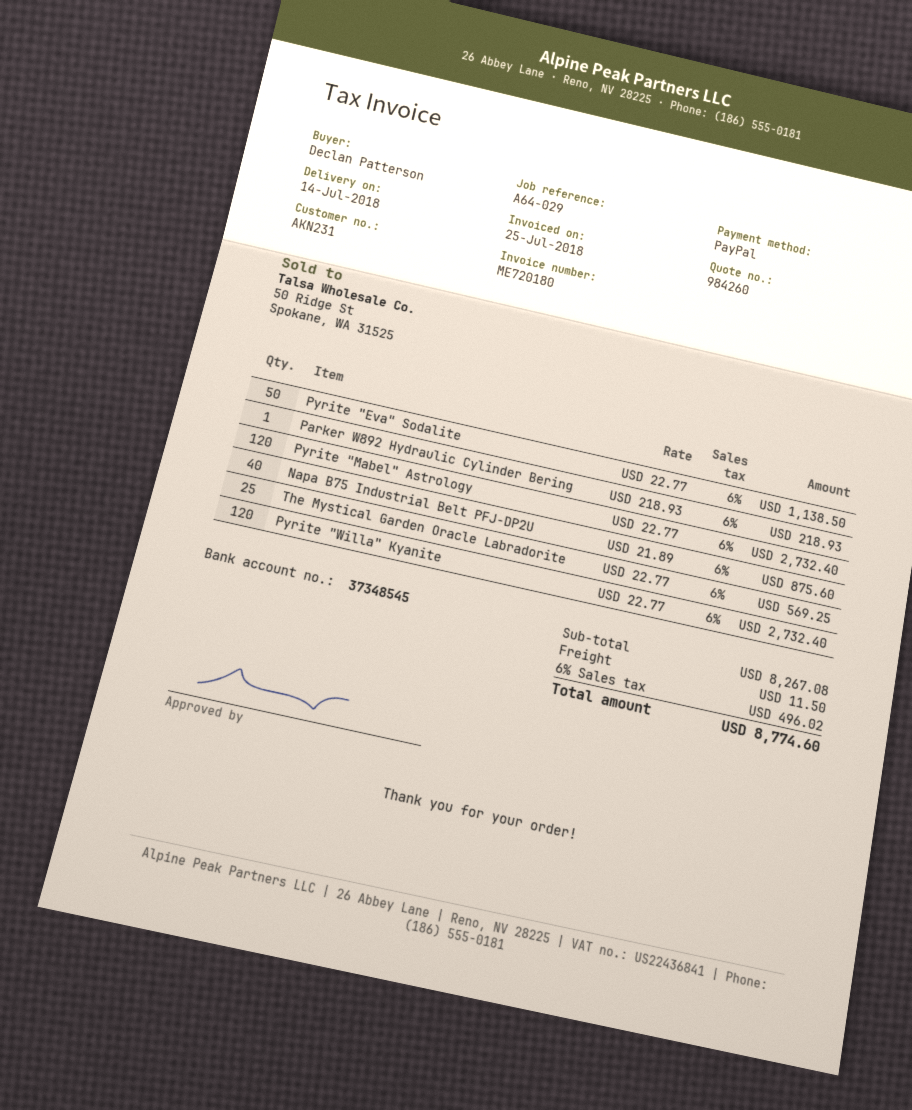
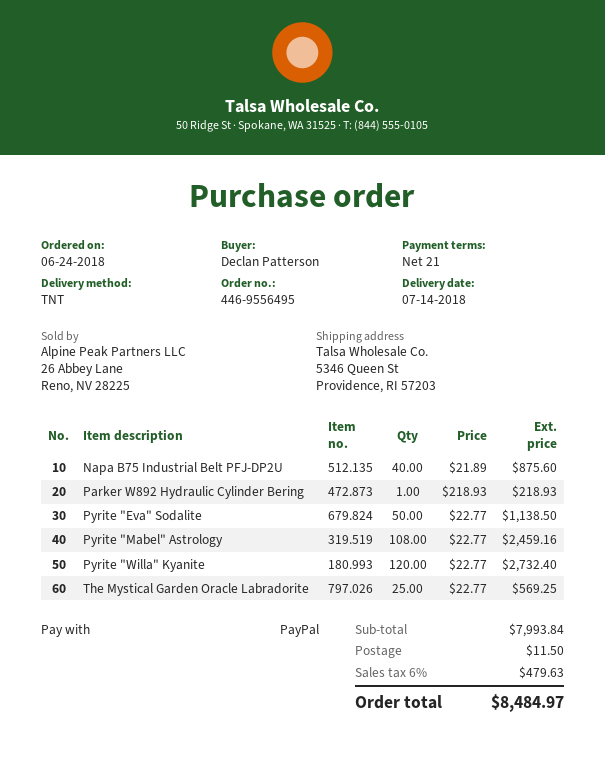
Pyrite "Mabel" Astrology: 120 x 22.77 = 2732.40 -> 108 x 22.77 = 2459.16
subtotal: 8267.08 -> 7993.84
tax: 6% = 496.02 -> 6% = 479.63
total: 8774.60 -> 8484.97

